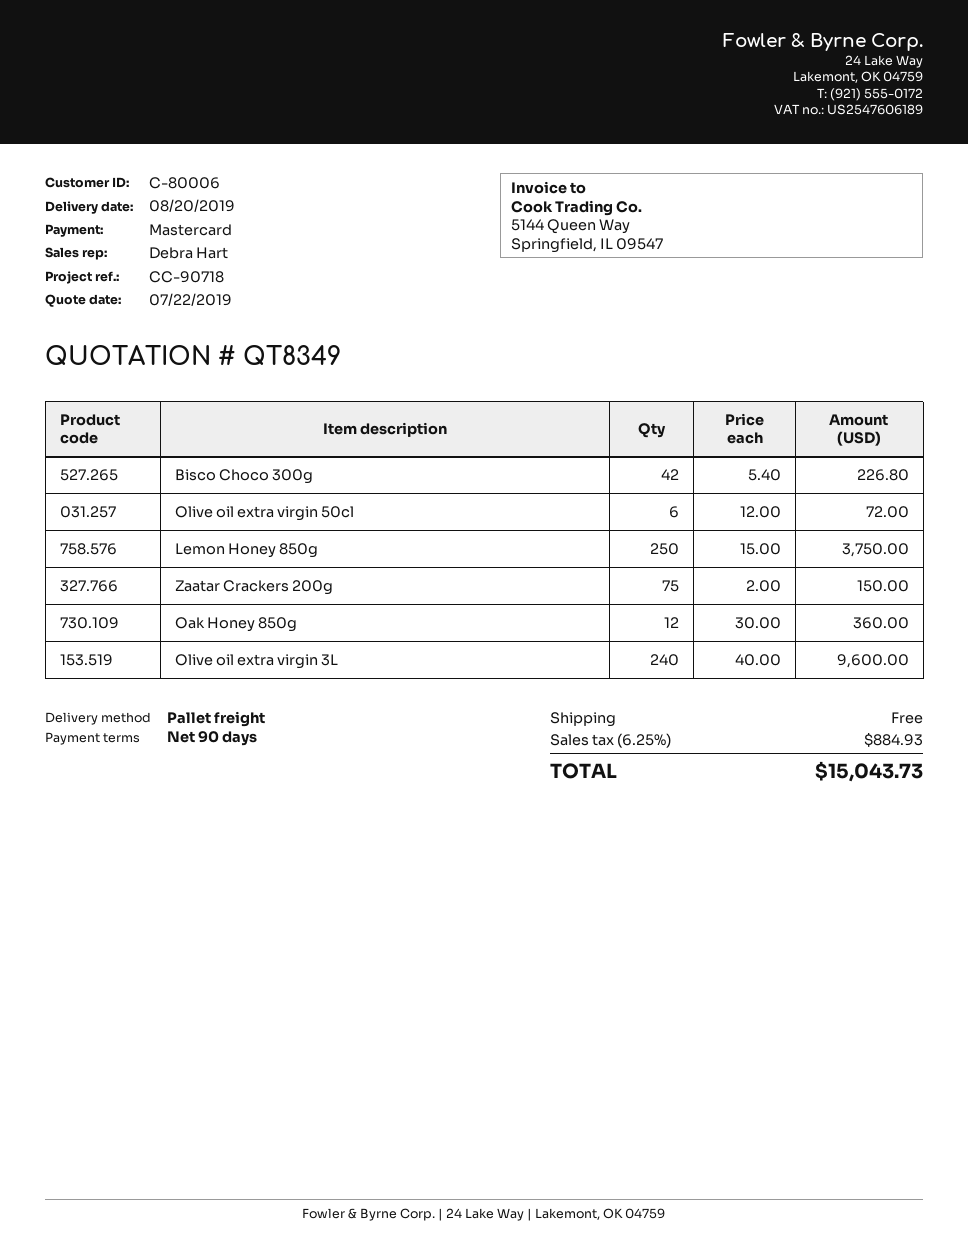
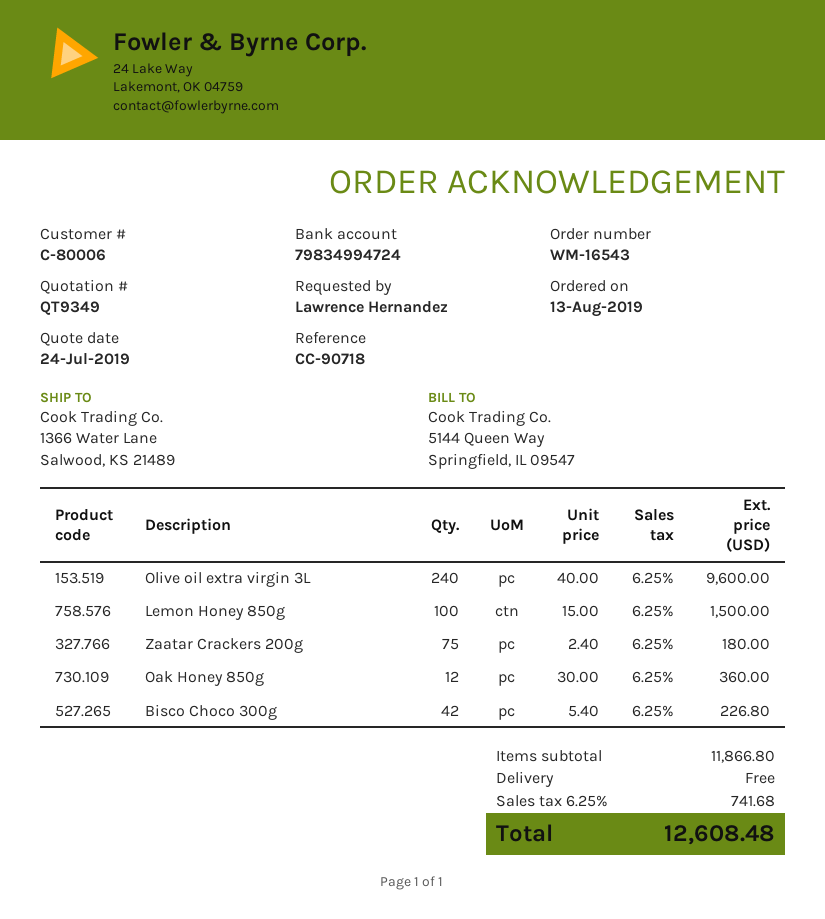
quote number: QT8349 -> QT9349
quote date: 2019-07-22 -> 2019-07-24
Olive oil extra virgin 50cl: 6 x 12.00 = 72.00 -> none
Lemon Honey 850g: 250 x 15.00 = 3750.00 -> 100 x 15.00 = 1500.00
Zaatar Crackers 200g: 75 x 2.00 = 150.00 -> 75 x 2.40 = 180.00
tax: 6.25% = 884.93 -> 6.25% = 741.68
total: 15043.73 -> 12608.48

